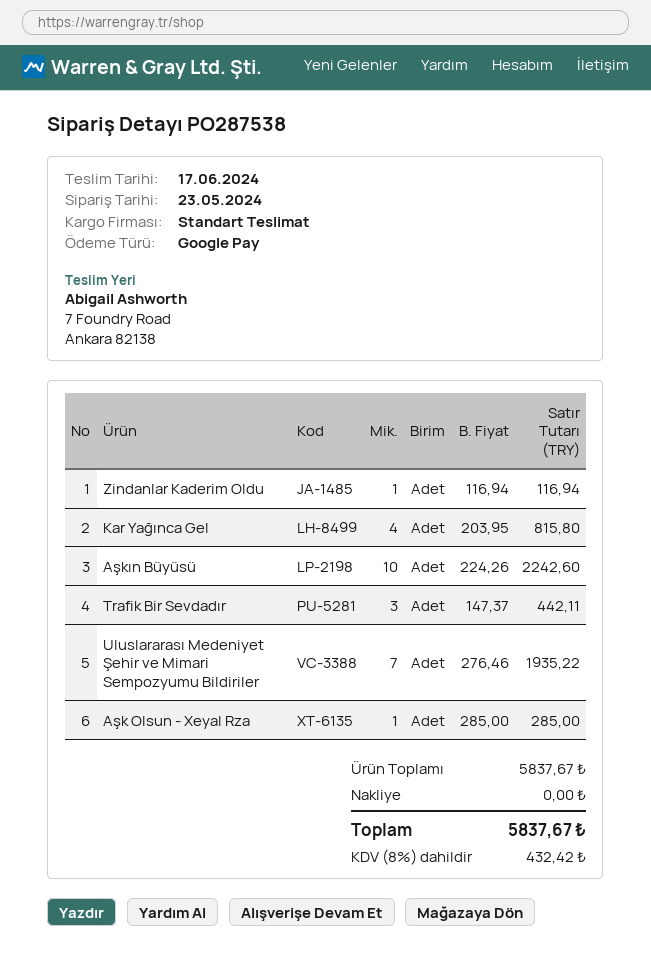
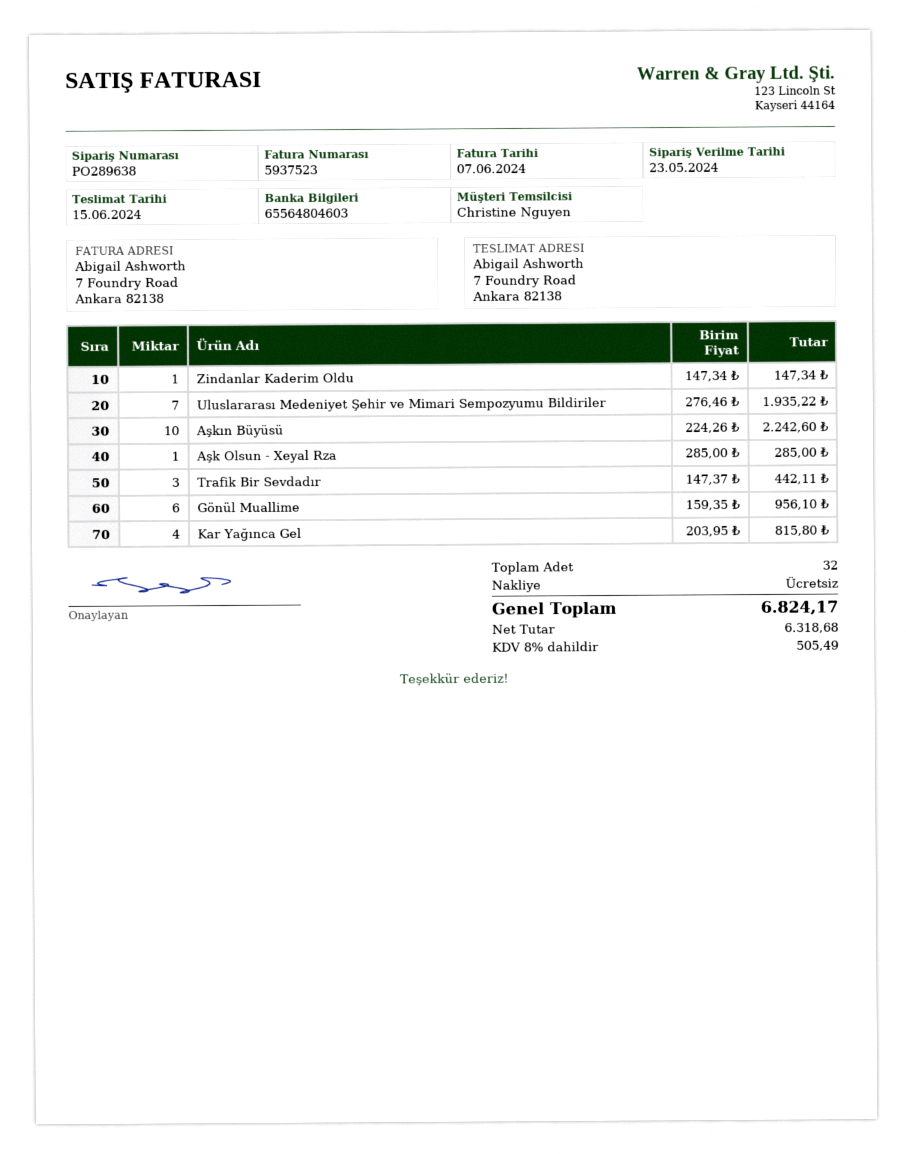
order number: PO287538 -> PO289638
delivery date: 2024-06-17 -> 2024-06-15
Zindanlar Kaderim Oldu: 1 x 116.94 = 116.94 -> 1 x 147.34 = 147.34
Gönül Muallime: none -> 6 x 159.35 = 956.10
tax: 8% = 432.42 -> 8% = 505.49
total: 5837.67 -> 6824.17

